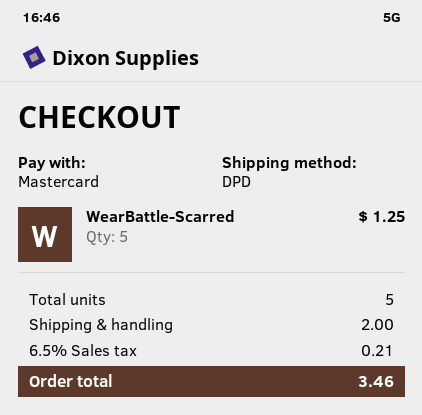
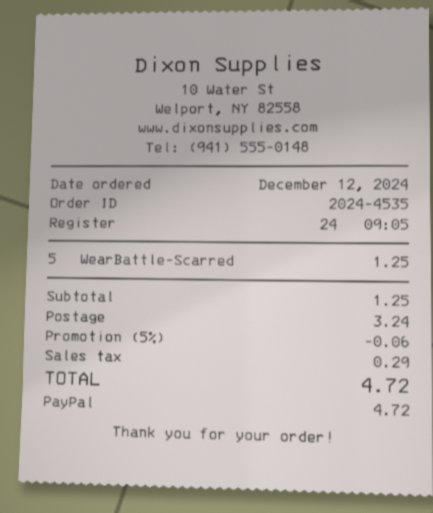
payment method: Mastercard -> PayPal
discount: none -> 5% = 0.06
shipping: 2.00 -> 3.24
tax: 0.21 -> 0.29
total: 3.46 -> 4.72

